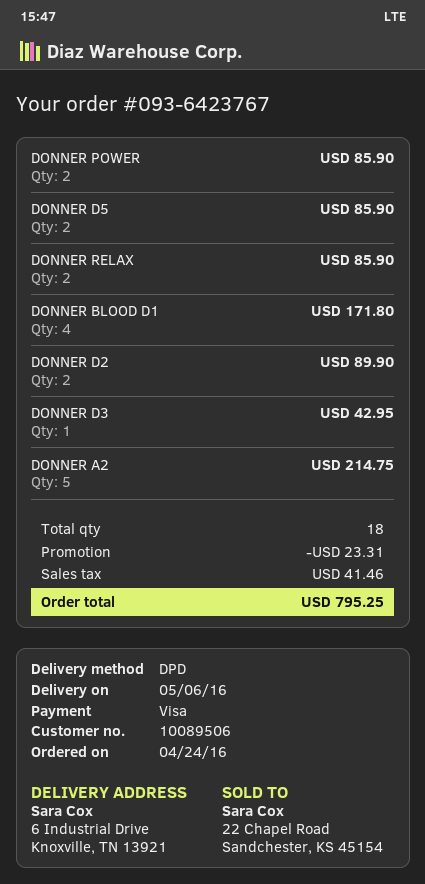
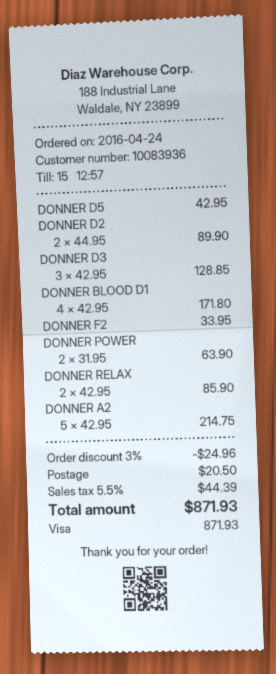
customer number: 10089506 -> 10083936
DONNER POWER: 2 for 85.90 -> 2 for 63.90
DONNER D5: 2 for 85.90 -> 1 for 42.95
DONNER D3: 1 for 42.95 -> 3 for 128.85
DONNER F2: none -> 1 for 33.95
discount: 23.31 -> 24.96
shipping: none -> 20.50
tax: 41.46 -> 44.39
total: 795.25 -> 871.93

